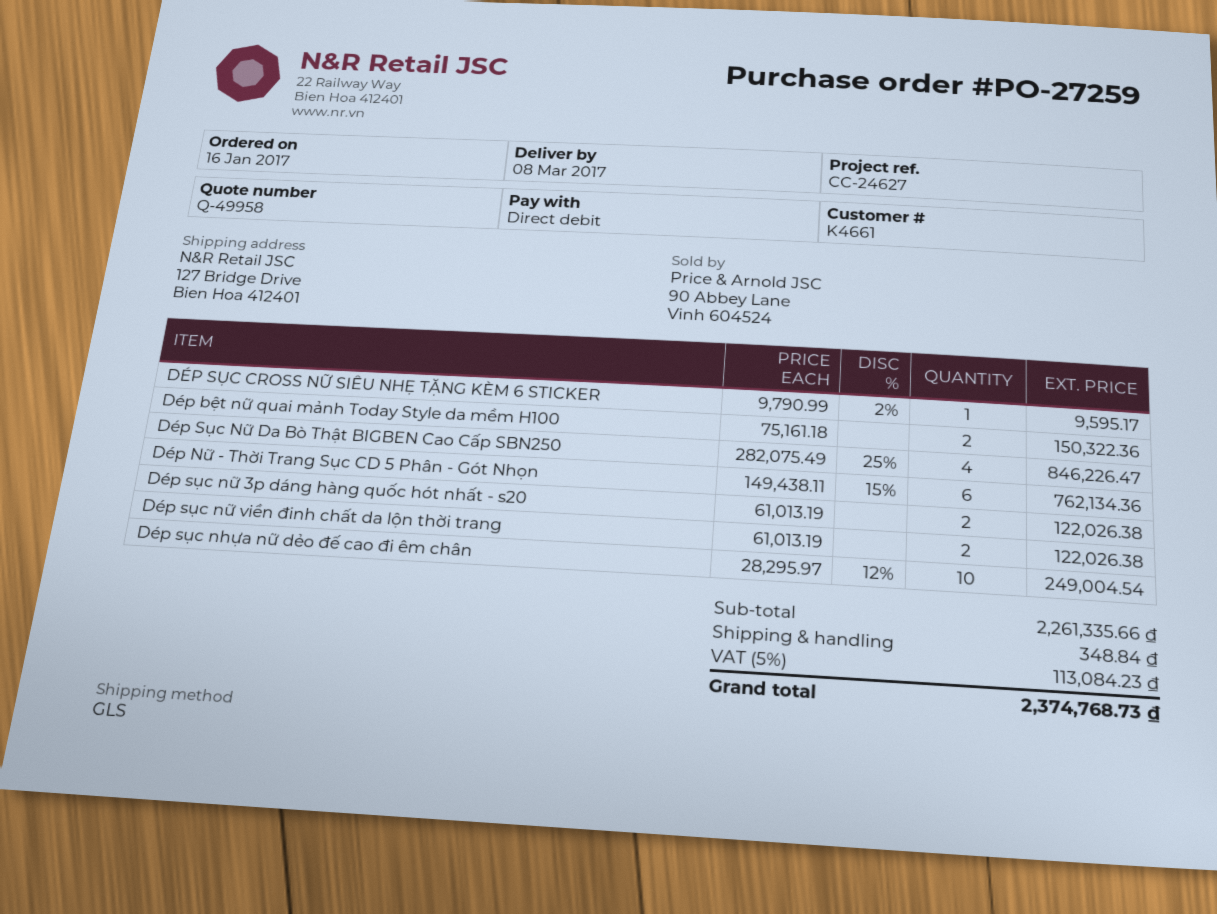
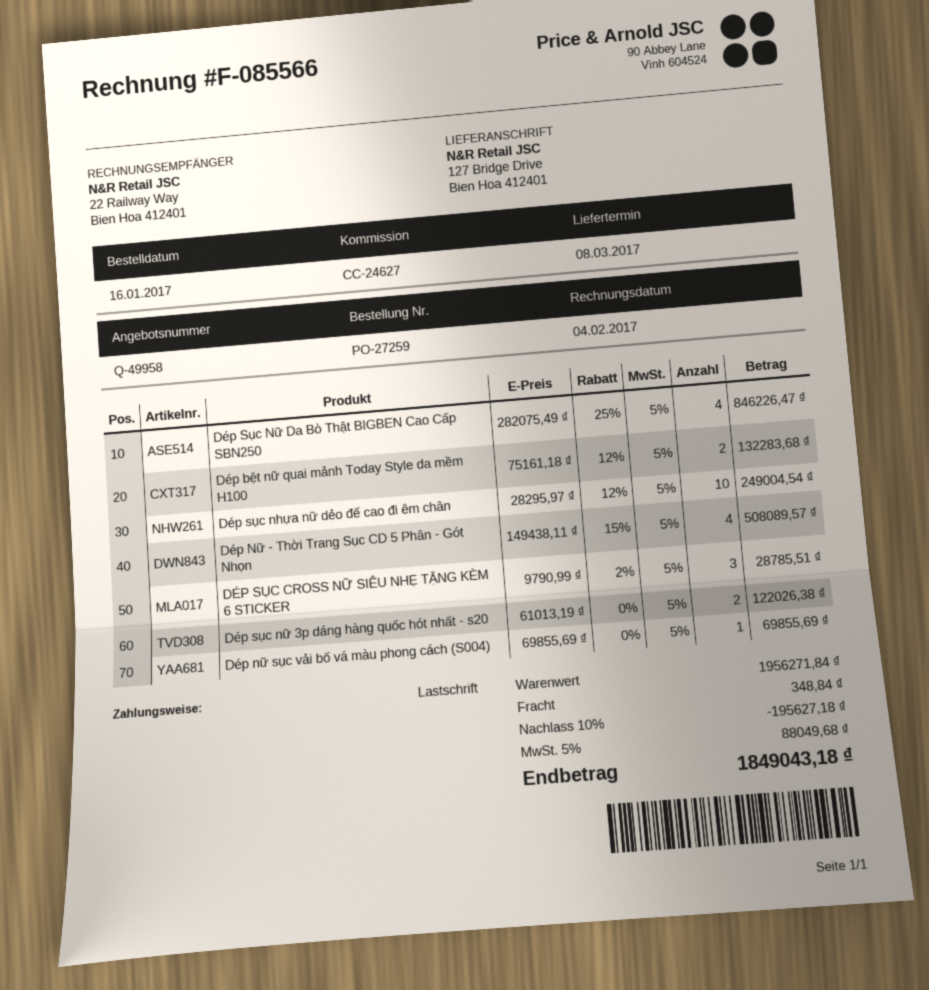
DÉP SỤC CROSS NỮ SIÊU NHẸ TẶNG KÈM 6 STICKER: 1 x 9790.99 - 2% = 9595.17 -> 3 x 9790.99 - 2% = 28785.51
Dép bệt nữ quai mảnh Today Style da mềm H100: 2 x 75161.18 = 150322.36 -> 2 x 75161.18 - 12% = 132283.68
Dép Nữ - Thời Trang Sục CD 5 Phân - Gót Nhọn: 6 x 149438.11 - 15% = 762134.36 -> 4 x 149438.11 - 15% = 508089.57
Dép sục nữ viền đinh chất da lộn thời trang: 2 x 61013.19 = 122026.38 -> none
Dép nữ sục vải bố vá màu phong cách (S004): none -> 1 x 69855.69 = 69855.69
subtotal: 2261335.66 -> 1956271.84
discount: none -> 10% = 195627.18
tax: 5% = 113084.23 -> 5% = 88049.68
total: 2374768.73 -> 1849043.18

